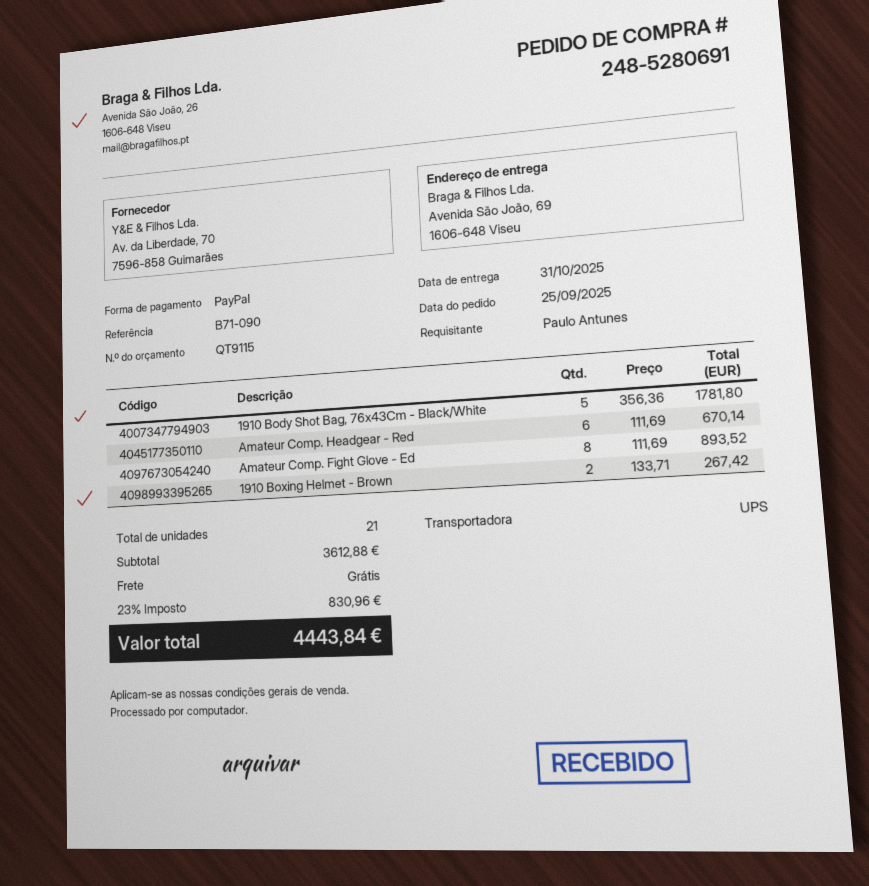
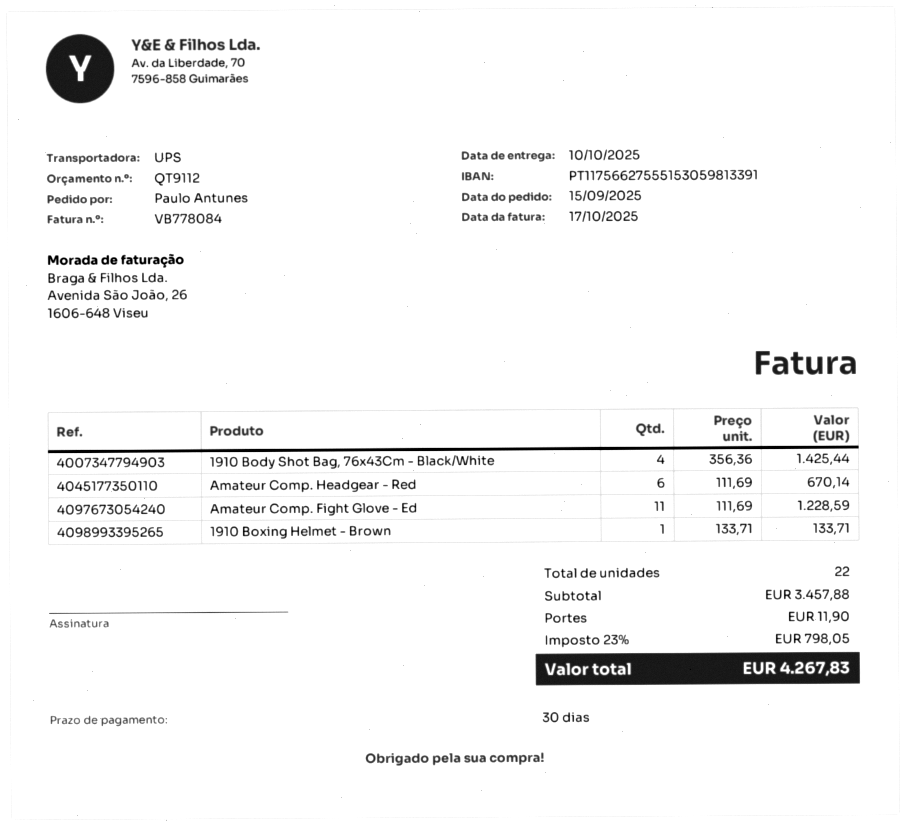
quote number: QT9115 -> QT9112
order date: 2025-09-25 -> 2025-09-15
delivery date: 2025-10-31 -> 2025-10-10
1910 Body Shot Bag, 76x43Cm - Black/White: 5 x 356.36 = 1781.80 -> 4 x 356.36 = 1425.44
Amateur Comp. Fight Glove - Ed: 8 x 111.69 = 893.52 -> 11 x 111.69 = 1228.59
1910 Boxing Helmet - Brown: 2 x 133.71 = 267.42 -> 1 x 133.71 = 133.71
total quantity: 21 -> 22
subtotal: 3612.88 -> 3457.88
shipping: 0.00 -> 11.90
tax: 23% = 830.96 -> 23% = 798.05
total: 4443.84 -> 4267.83

